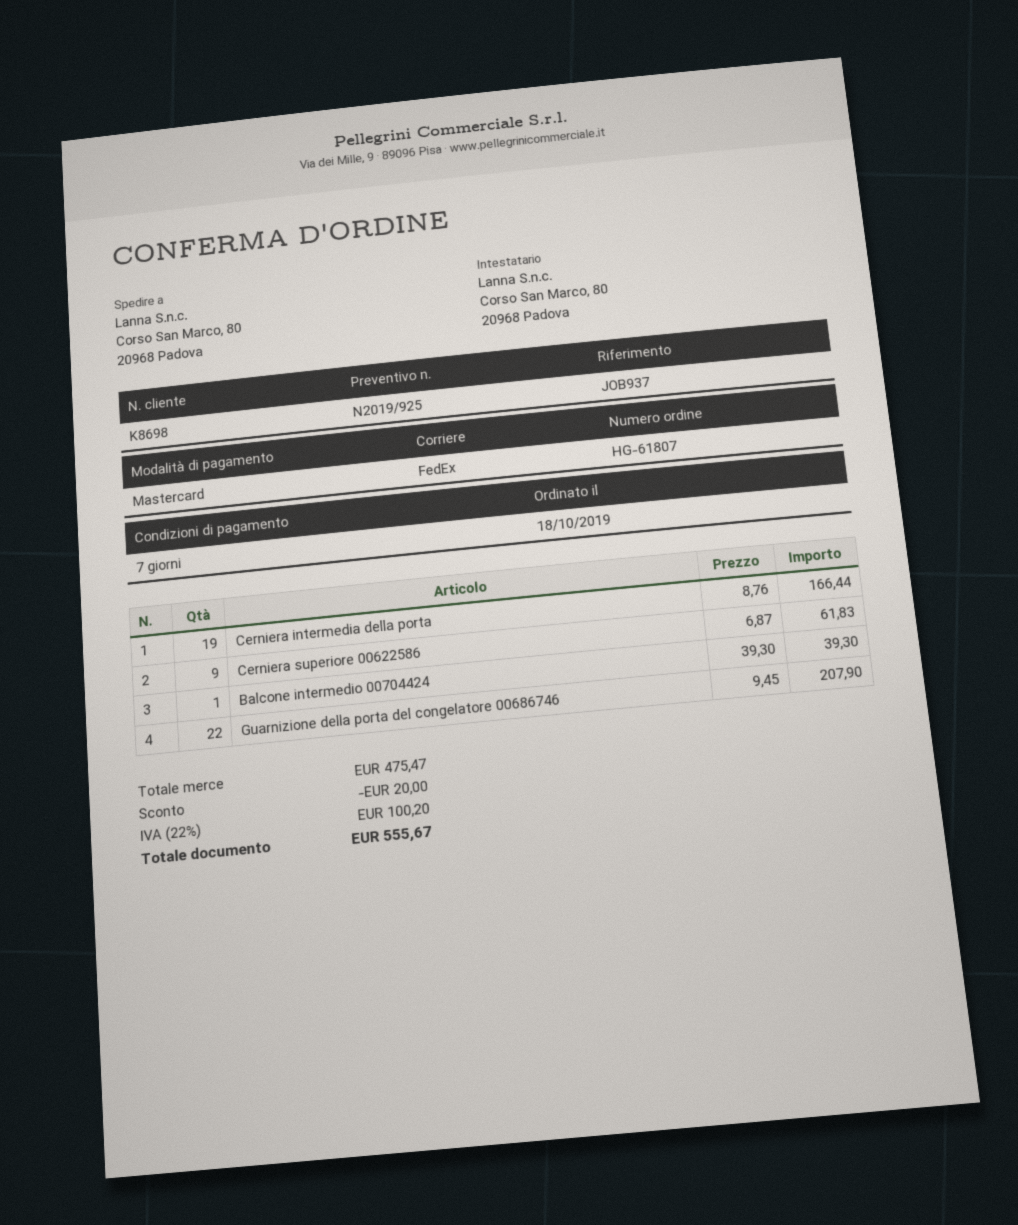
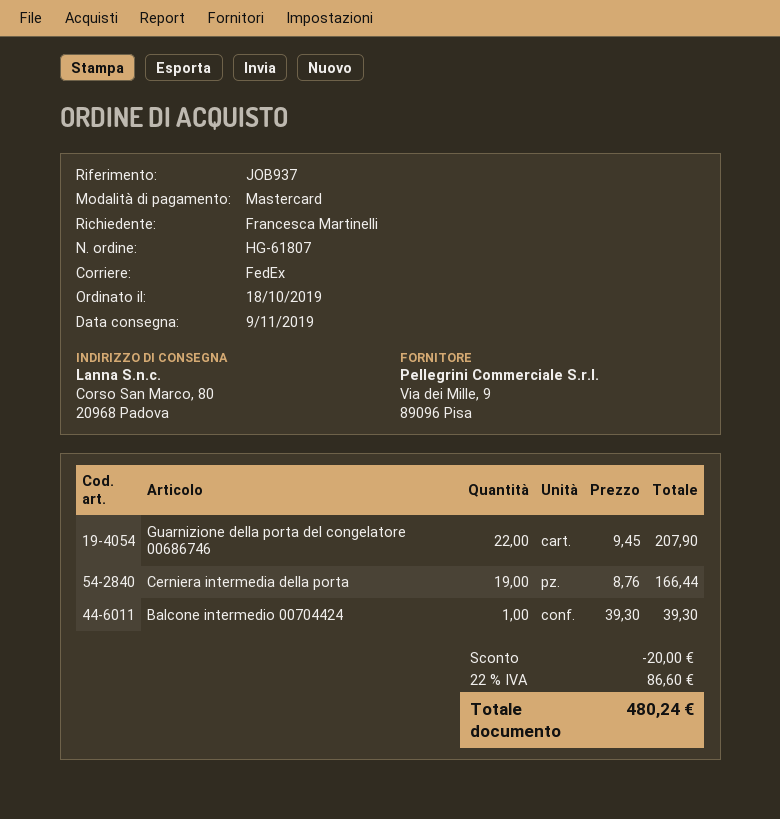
Cerniera superiore 00622586: 9 x 6.87 = 61.83 -> none
tax: 22% = 100.20 -> 22% = 86.60
total: 555.67 -> 480.24

